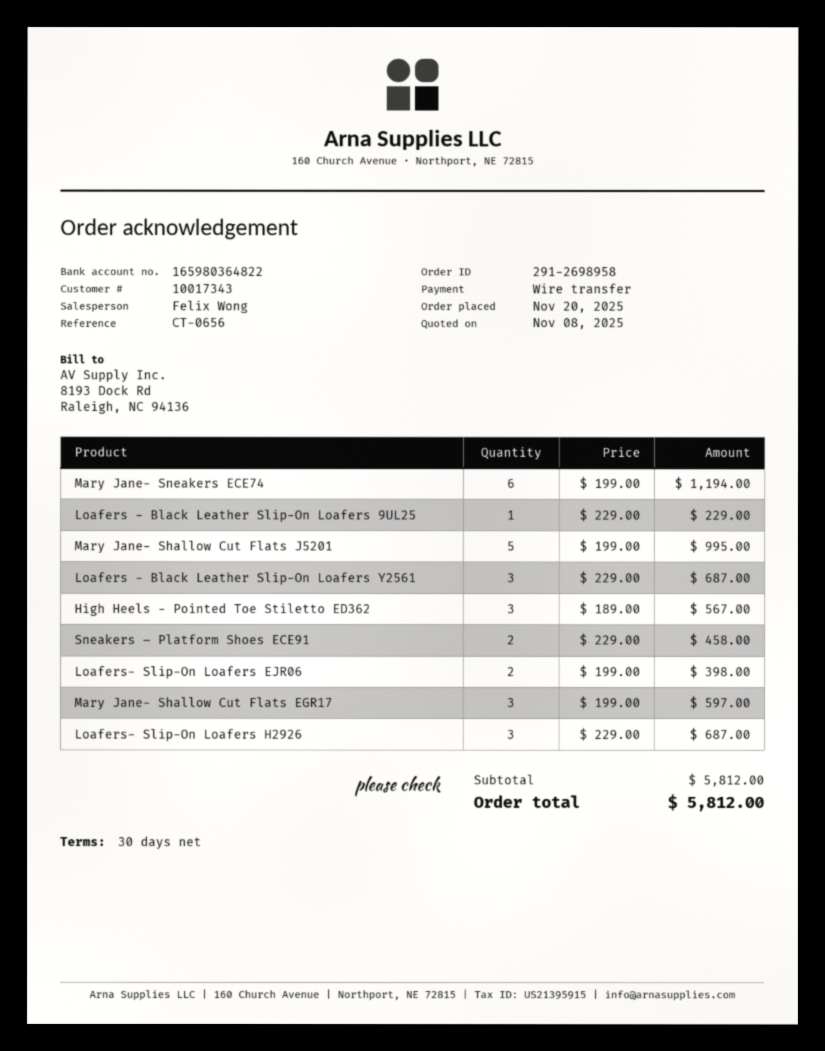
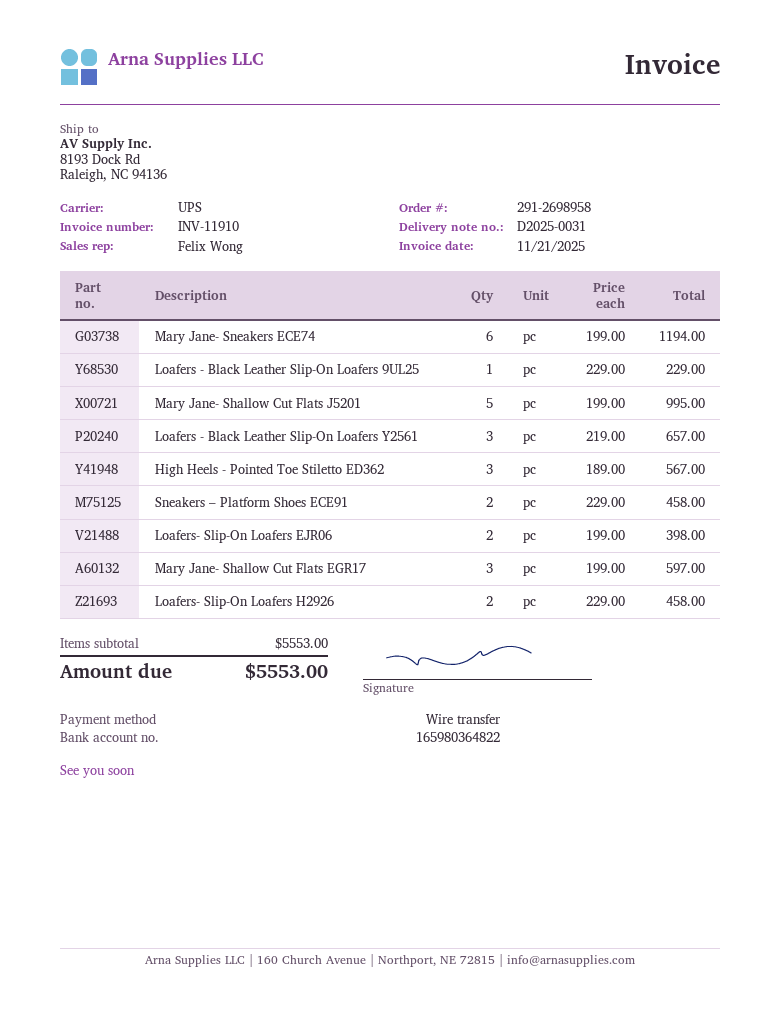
Loafers - Black Leather Slip-On Loafers Y2561: 3 x 229.00 = 687.00 -> 3 x 219.00 = 657.00
Loafers- Slip-On Loafers H2926: 3 x 229.00 = 687.00 -> 2 x 229.00 = 458.00
subtotal: 5812.00 -> 5553.00
total: 5812.00 -> 5553.00

